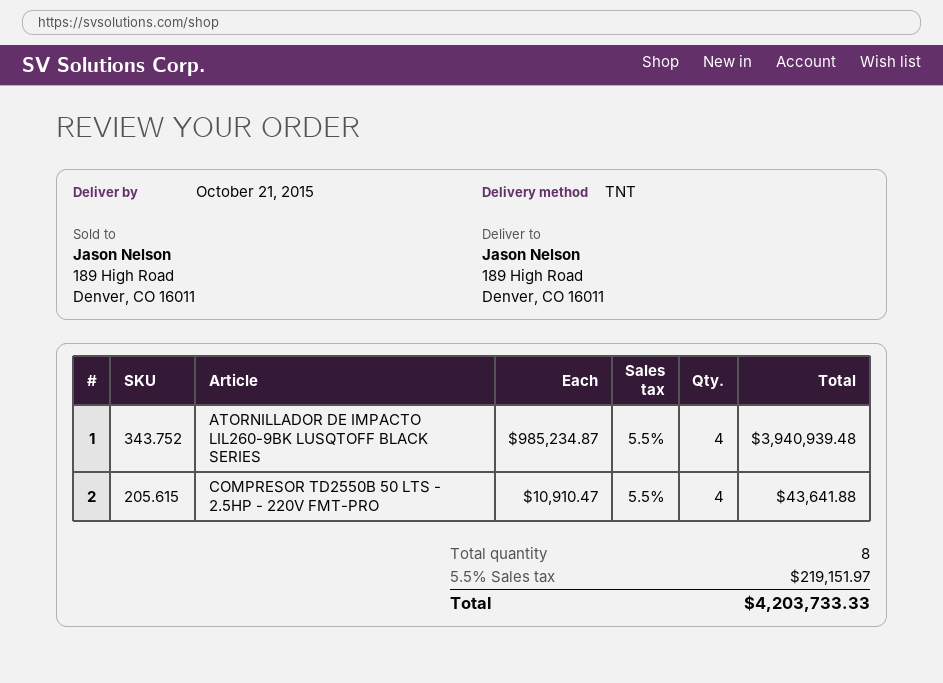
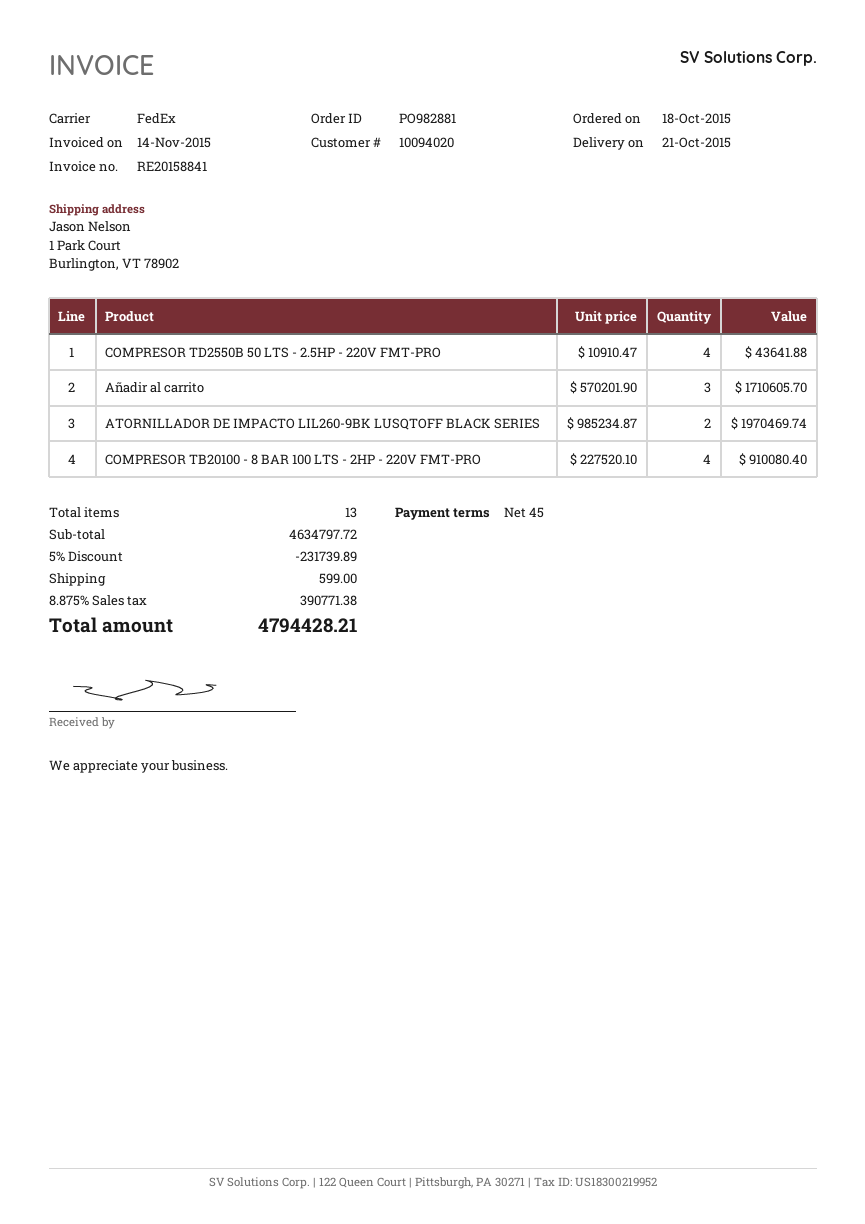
shipping method: TNT -> FedEx
ship to: 189 High Road, Denver, CO 16011 -> 1 Park Court, Burlington, VT 78902
ATORNILLADOR DE IMPACTO LIL260-9BK LUSQTOFF BLACK SERIES: 4 x 985234.87 = 3940939.48 -> 2 x 985234.87 = 1970469.74
Añadir al carrito: none -> 3 x 570201.90 = 1710605.70
COMPRESOR TB20100 - 8 BAR 100 LTS - 2HP - 220V FMT-PRO: none -> 4 x 227520.10 = 910080.40
total quantity: 8 -> 13
discount: none -> 5% = 231739.89
shipping: none -> 599.00
tax: 5.5% = 219151.97 -> 8.875% = 390771.38
total: 4203733.33 -> 4794428.21

